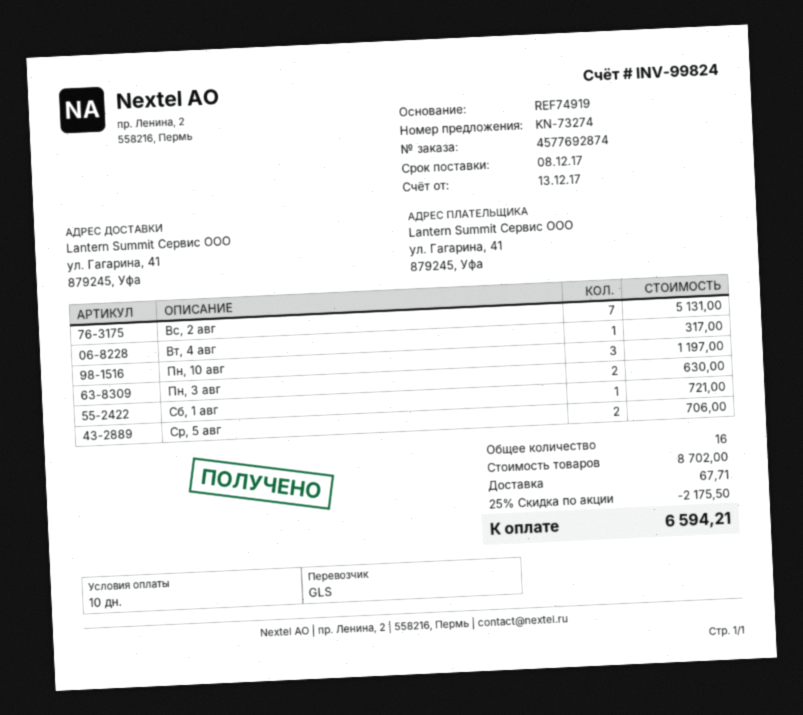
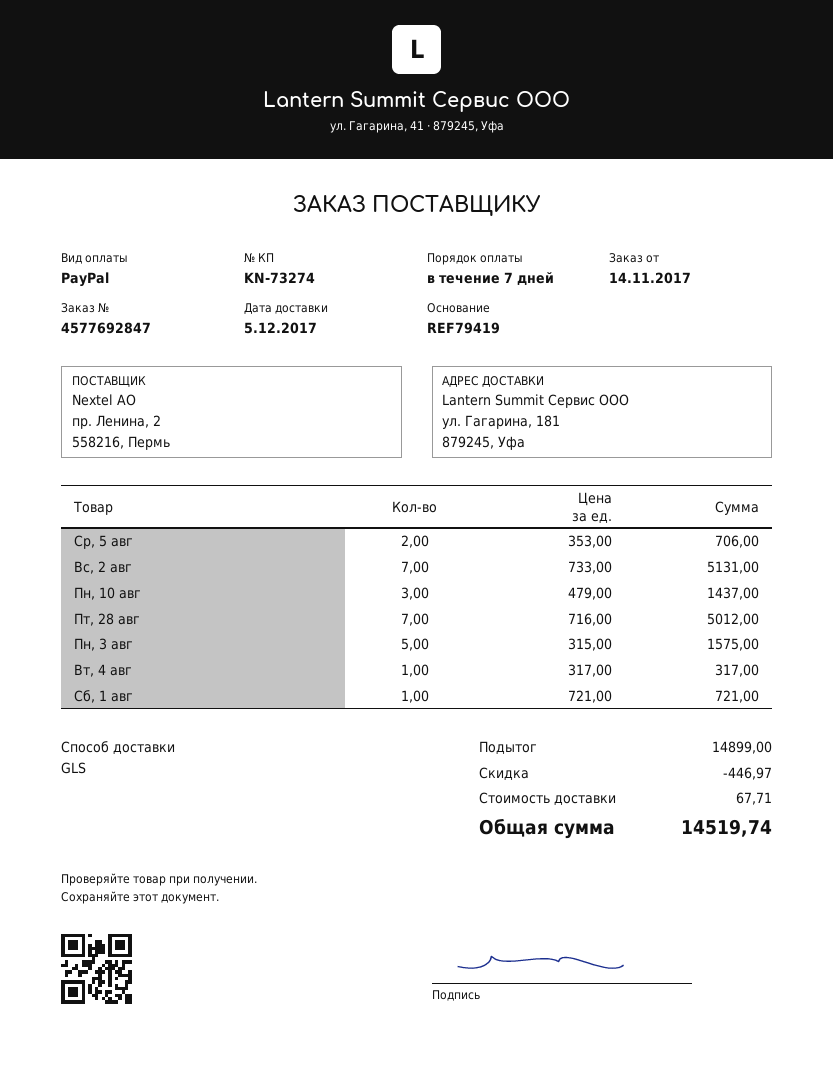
order number: 4577692874 -> 4577692847
delivery date: 2017-12-08 -> 2017-12-05
payment terms: 10 days -> 7 days
reference: REF74919 -> REF79419
ship to: ул. Гагарина, 41, 879245, Уфа -> ул. Гагарина, 181, 879245, Уфа
Пн, 10 авг: 3 for 1197.00 -> 3 for 1437.00
Пн, 3 авг: 2 for 630.00 -> 5 for 1575.00
Пт, 28 авг: none -> 7 for 5012.00
subtotal: 8702.00 -> 14899.00
discount: 2175.50 -> 446.97
total: 6594.21 -> 14519.74

